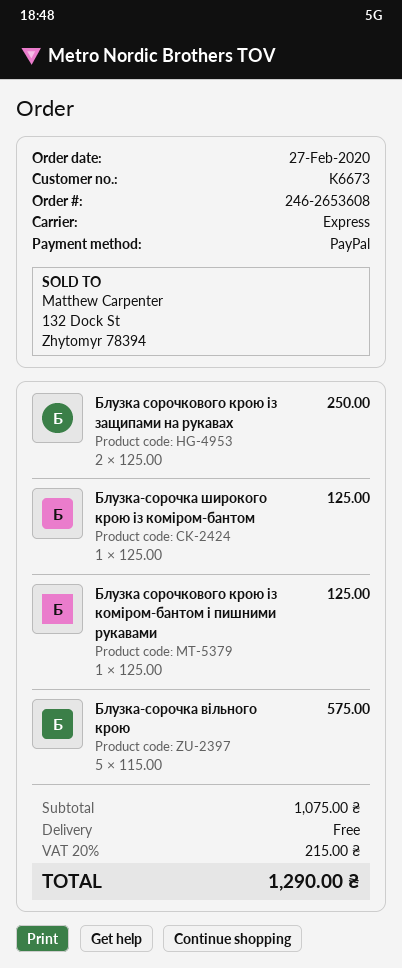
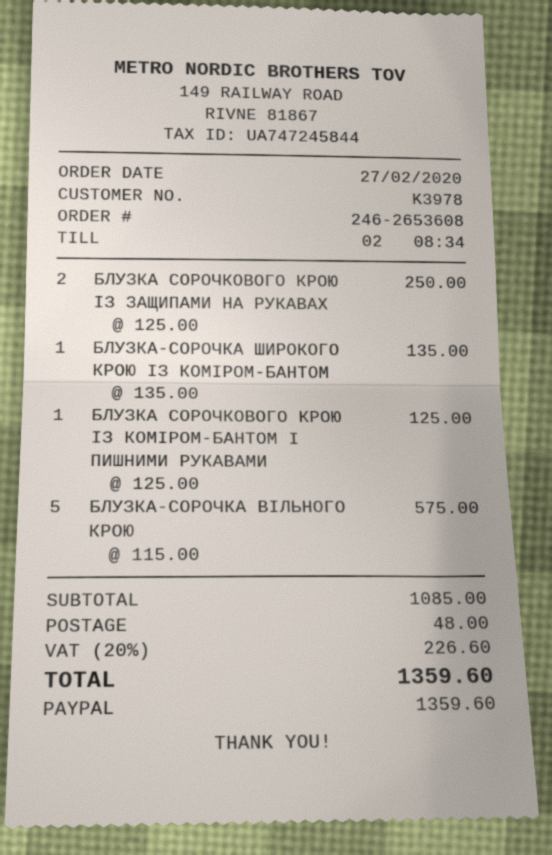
customer number: K6673 -> K3978
Блузка-сорочка широкого крою із коміром-бантом: 1 x 125.00 = 125.00 -> 1 x 135.00 = 135.00
subtotal: 1075.00 -> 1085.00
shipping: 0.00 -> 48.00
tax: 20% = 215.00 -> 20% = 226.60
total: 1290.00 -> 1359.60

